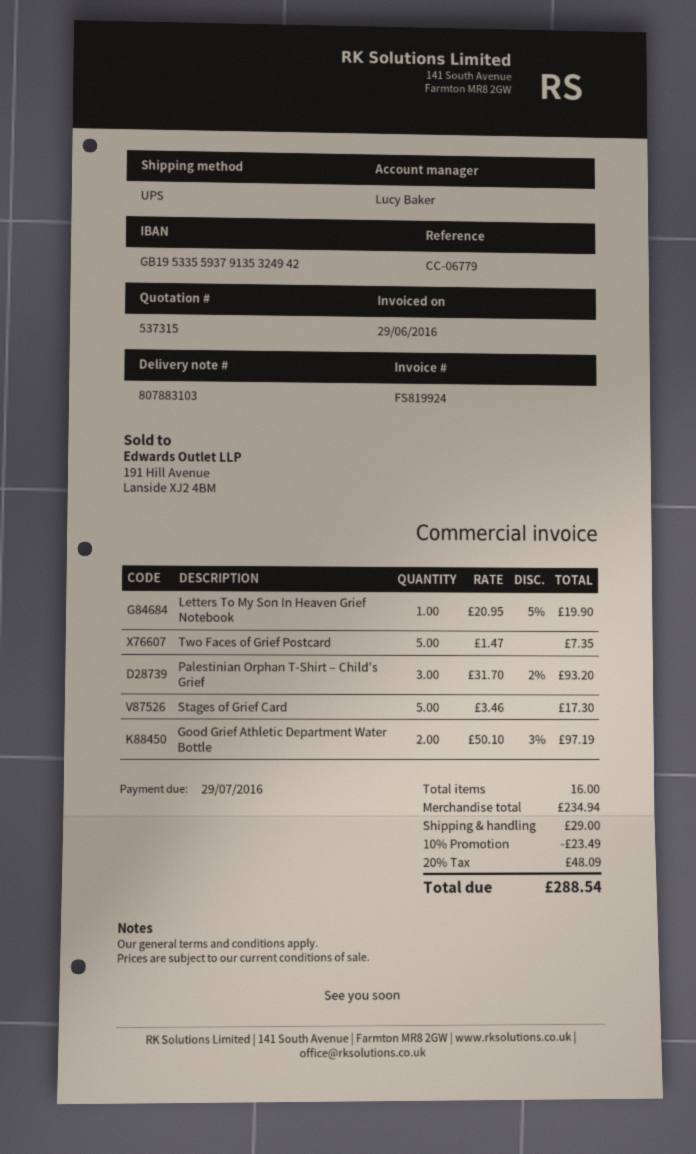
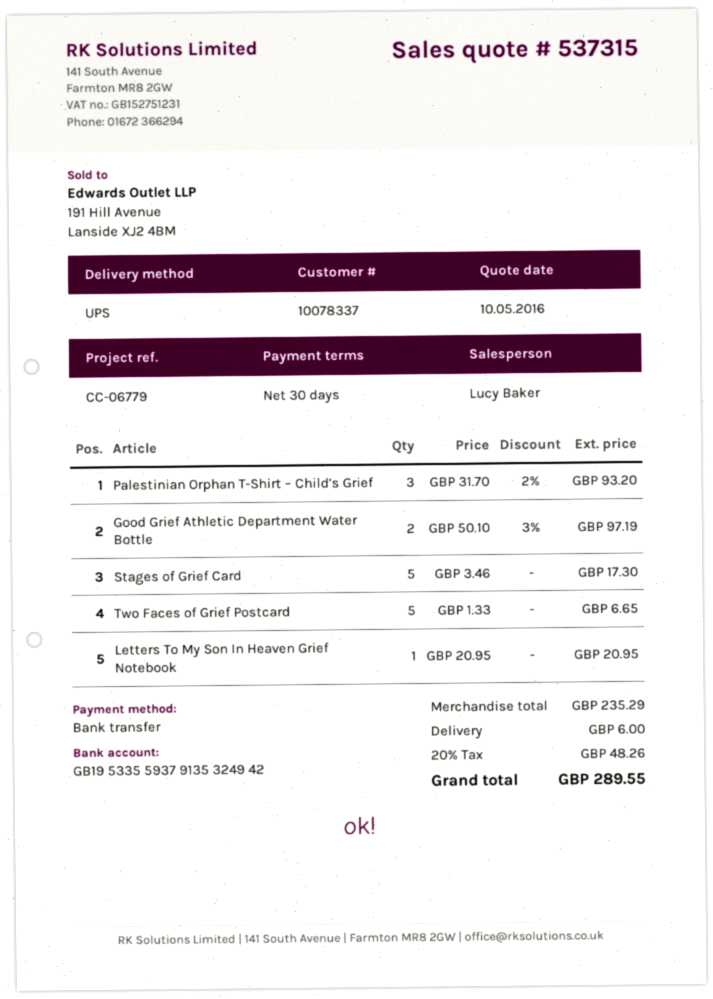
Letters To My Son In Heaven Grief Notebook: 1 x 20.95 - 5% = 19.90 -> 1 x 20.95 = 20.95
Two Faces of Grief Postcard: 5 x 1.47 = 7.35 -> 5 x 1.33 = 6.65
subtotal: 234.94 -> 235.29
discount: 10% = 23.49 -> none
shipping: 29.00 -> 6.00
tax: 20% = 48.09 -> 20% = 48.26
total: 288.54 -> 289.55

